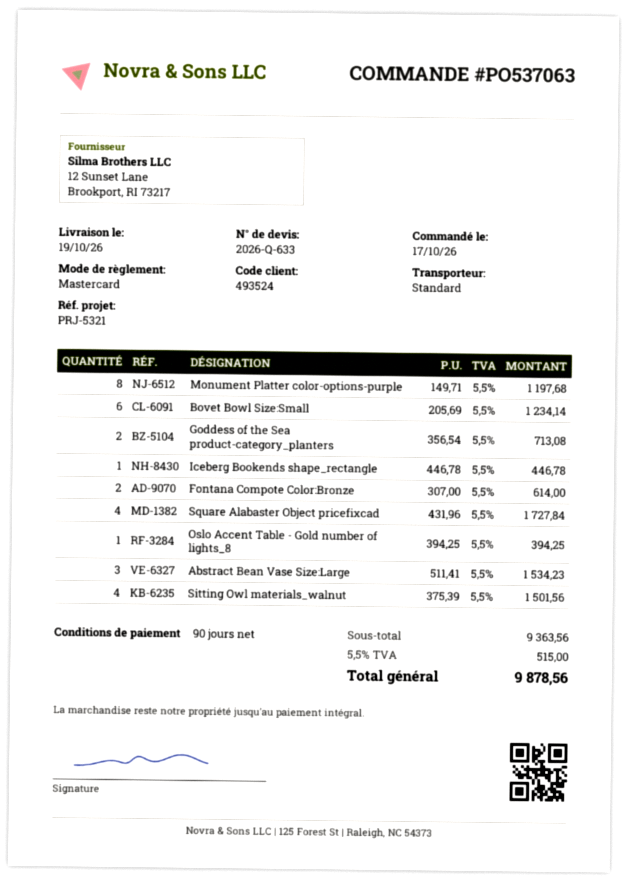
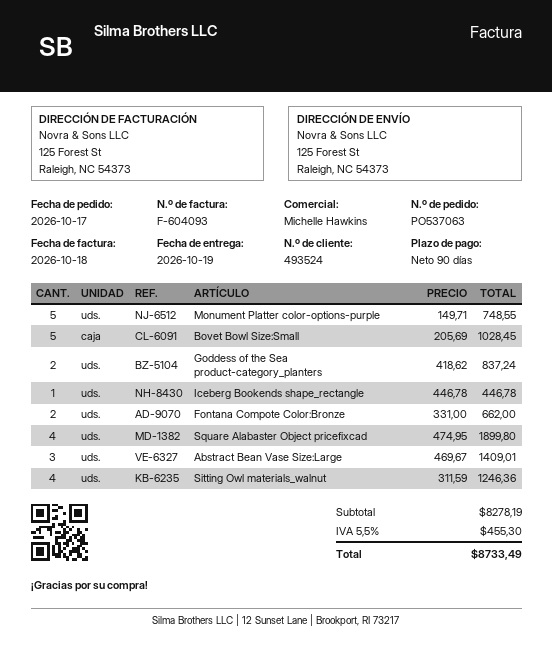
Monument Platter color-options-purple: 8 x 149.71 = 1197.68 -> 5 x 149.71 = 748.55
Bovet Bowl Size:Small: 6 x 205.69 = 1234.14 -> 5 x 205.69 = 1028.45
Goddess of the Sea product-category_planters: 2 x 356.54 = 713.08 -> 2 x 418.62 = 837.24
Fontana Compote Color:Bronze: 2 x 307.00 = 614.00 -> 2 x 331.00 = 662.00
Square Alabaster Object pricefixcad: 4 x 431.96 = 1727.84 -> 4 x 474.95 = 1899.80
Oslo Accent Table - Gold number of lights_8: 1 x 394.25 = 394.25 -> none
Abstract Bean Vase Size:Large: 3 x 511.41 = 1534.23 -> 3 x 469.67 = 1409.01
Sitting Owl materials_walnut: 4 x 375.39 = 1501.56 -> 4 x 311.59 = 1246.36
subtotal: 9363.56 -> 8278.19
tax: 5.5% = 515.00 -> 5.5% = 455.30
total: 9878.56 -> 8733.49

